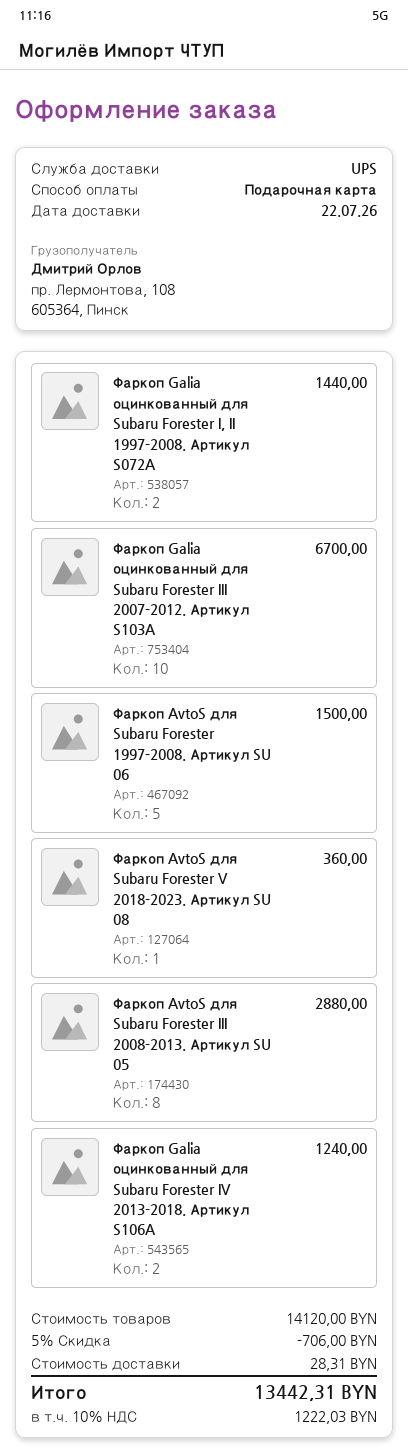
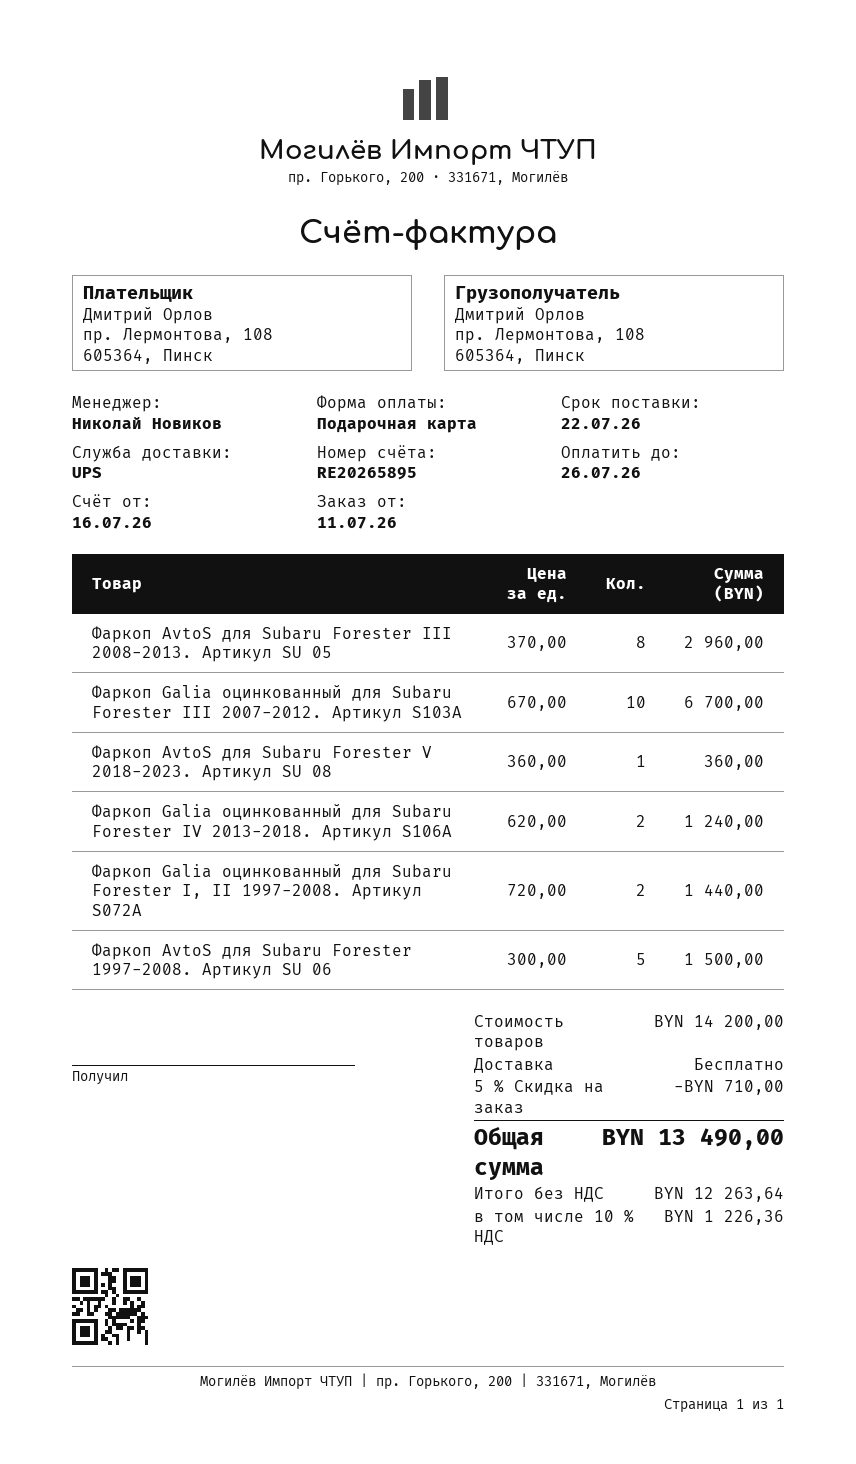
Фаркоп AvtoS для Subaru Forester III 2008-2013. Артикул SU 05: 8 for 2880.00 -> 8 for 2960.00
subtotal: 14120.00 -> 14200.00
discount: 5% = 706.00 -> 5% = 710.00
shipping: 28.31 -> 0.00
tax: 10% = 1222.03 -> 10% = 1226.36
total: 13442.31 -> 13490.00

